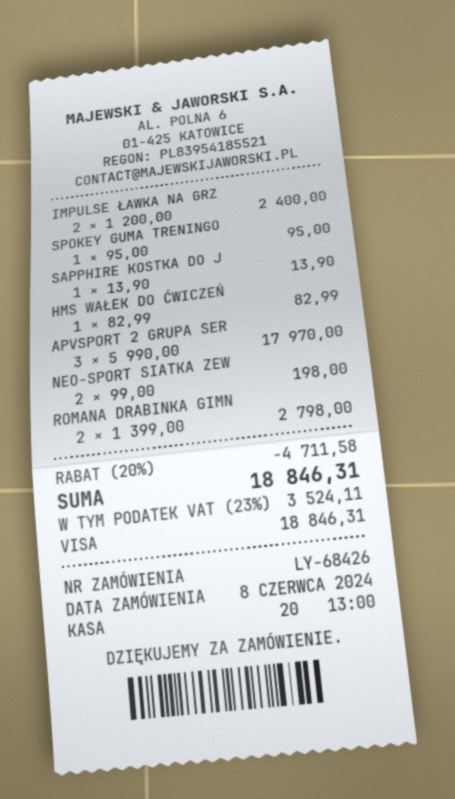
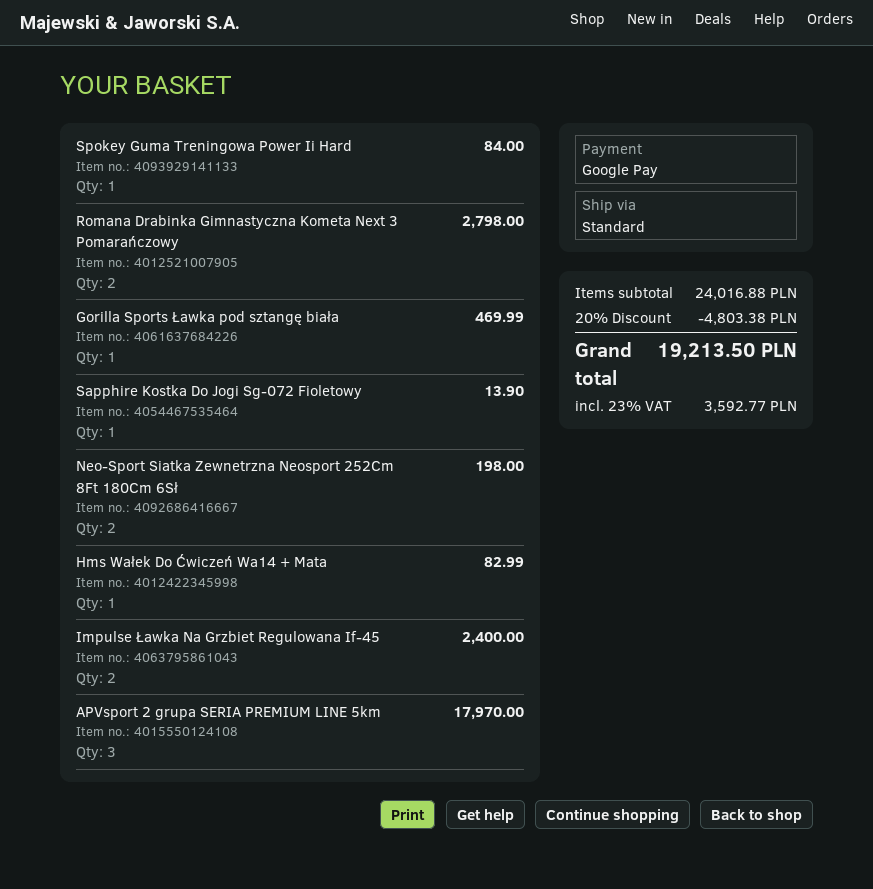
payment method: Visa -> Google Pay
SPOKEY GUMA TRENINGO: 1 for 95.00 -> 1 for 84.00
Gorilla Sports Ławka pod sztangę biała: none -> 1 for 469.99
discount: 20% = 4711.58 -> 20% = 4803.38
tax: 23% = 3524.11 -> 23% = 3592.77
total: 18846.31 -> 19213.50

